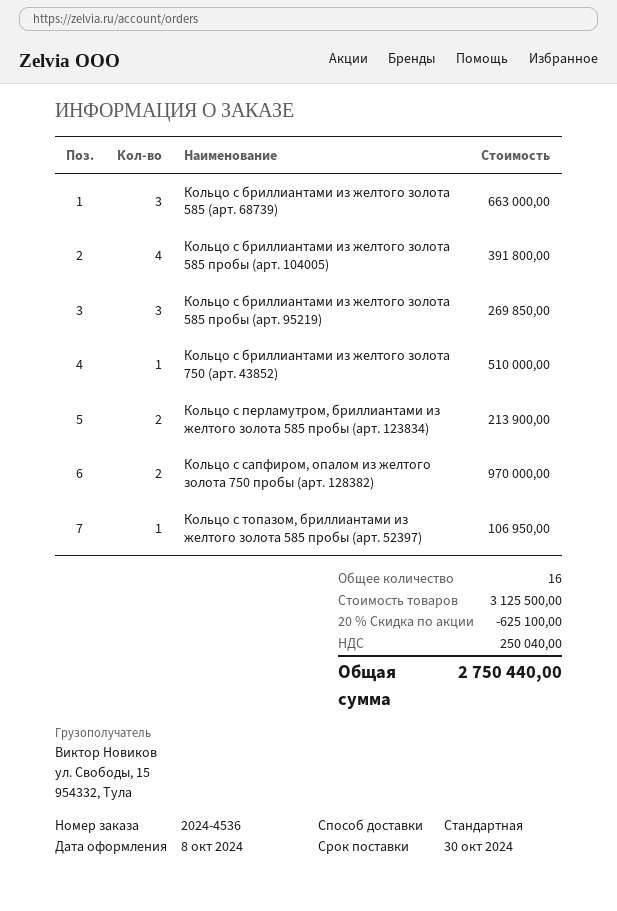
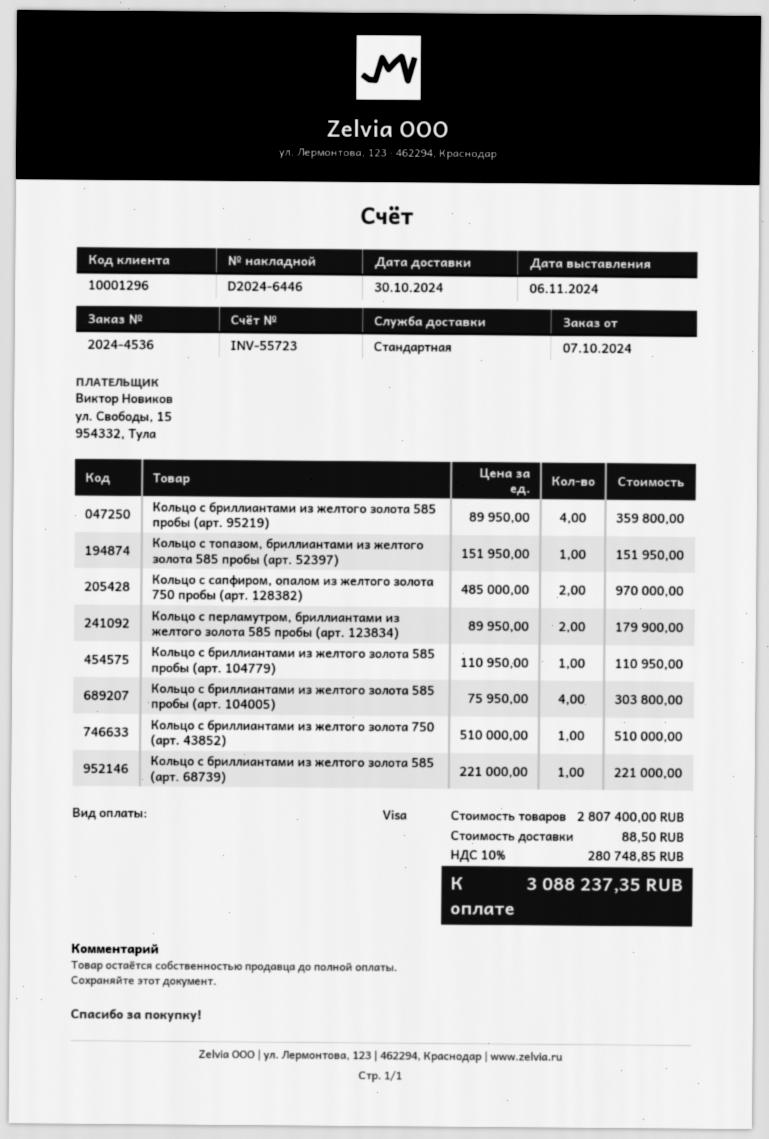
order date: 2024-10-08 -> 2024-10-07
Кольцо с бриллиантами из желтого золота 585 (арт. 68739): 3 for 663000.00 -> 1 for 221000.00
Кольцо с бриллиантами из желтого золота 585 пробы (арт. 104005): 4 for 391800.00 -> 4 for 303800.00
Кольцо с бриллиантами из желтого золота 585 пробы (арт. 95219): 3 for 269850.00 -> 4 for 359800.00
Кольцо с перламутром, бриллиантами из желтого золота 585 пробы (арт. 123834): 2 for 213900.00 -> 2 for 179900.00
Кольцо с топазом, бриллиантами из желтого золота 585 пробы (арт. 52397): 1 for 106950.00 -> 1 for 151950.00
Кольцо с бриллиантами из желтого золота 585 пробы (арт. 104779): none -> 1 for 110950.00
subtotal: 3125500.00 -> 2807400.00
discount: 20% = 625100.00 -> none
shipping: none -> 88.50
tax: 250040.00 -> 280748.85
total: 2750440.00 -> 3088237.35

